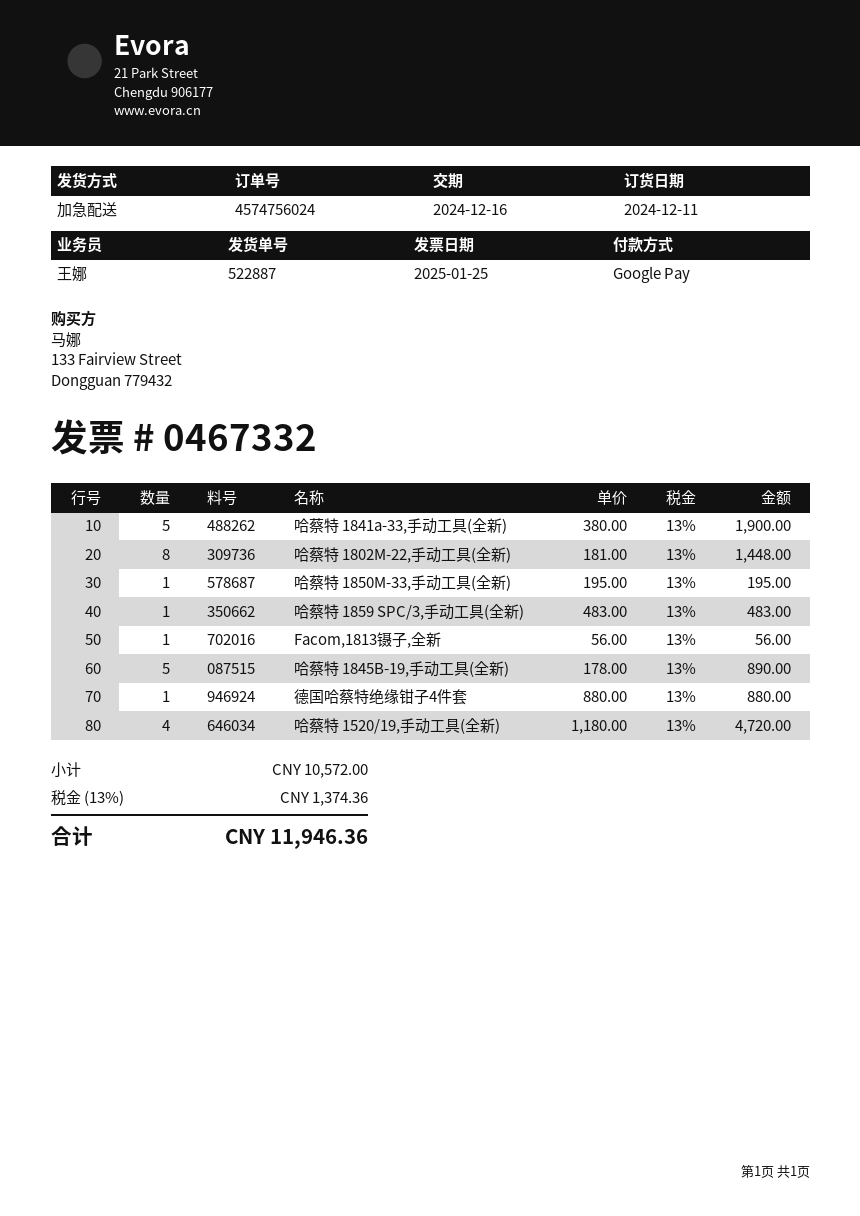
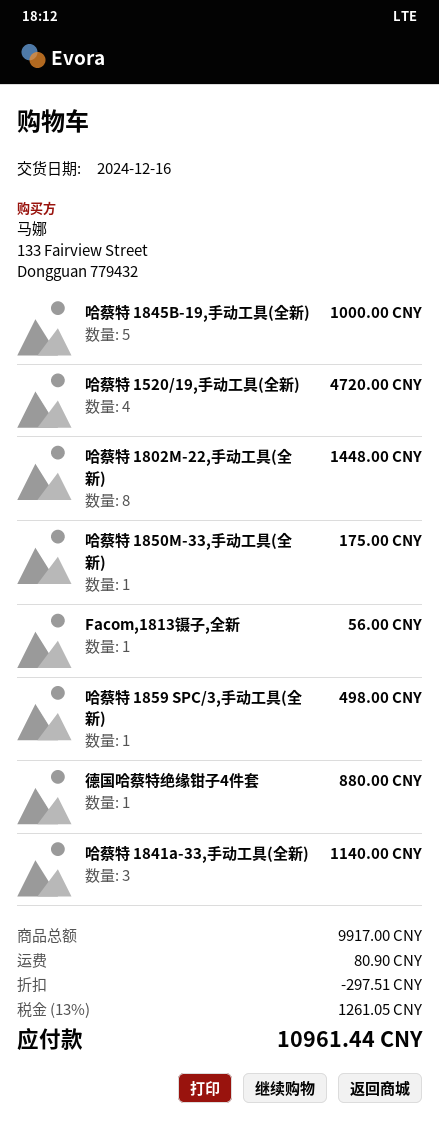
哈蔡特 1841a-33,手动工具(全新): 5 for 1900.00 -> 3 for 1140.00
哈蔡特 1850M-33,手动工具(全新): 1 for 195.00 -> 1 for 175.00
哈蔡特 1859 SPC/3,手动工具(全新): 1 for 483.00 -> 1 for 498.00
哈蔡特 1845B-19,手动工具(全新): 5 for 890.00 -> 5 for 1000.00
subtotal: 10572.00 -> 9917.00
discount: none -> 297.51
shipping: none -> 80.90
tax: 13% = 1374.36 -> 13% = 1261.05
total: 11946.36 -> 10961.44

